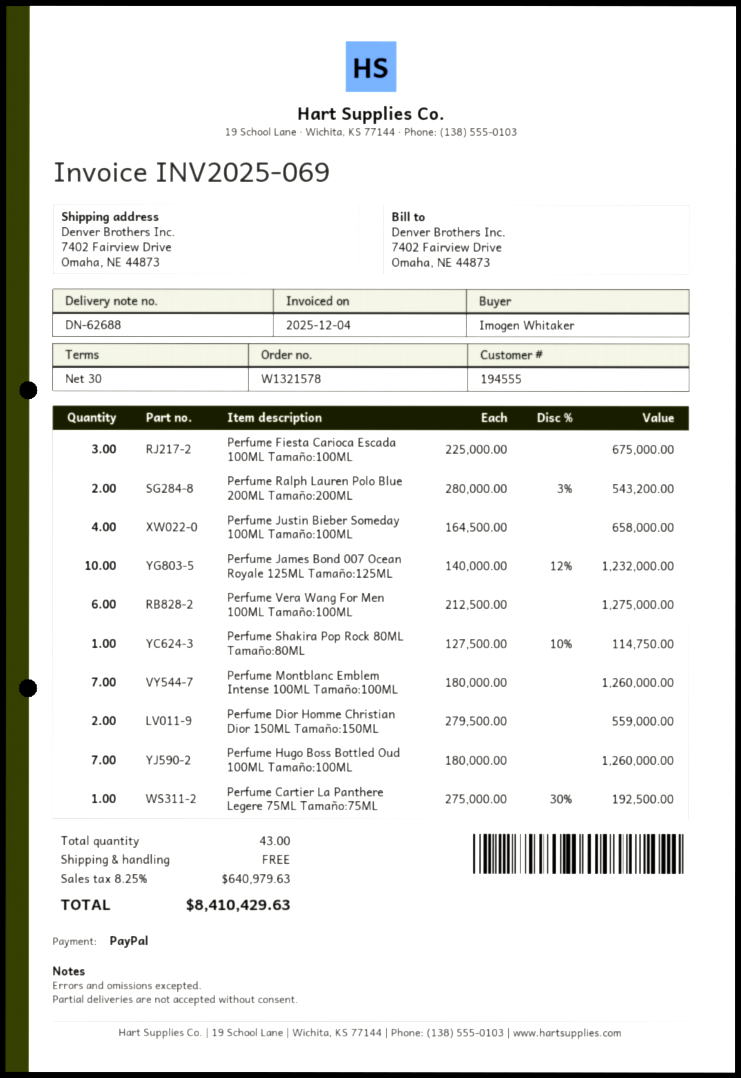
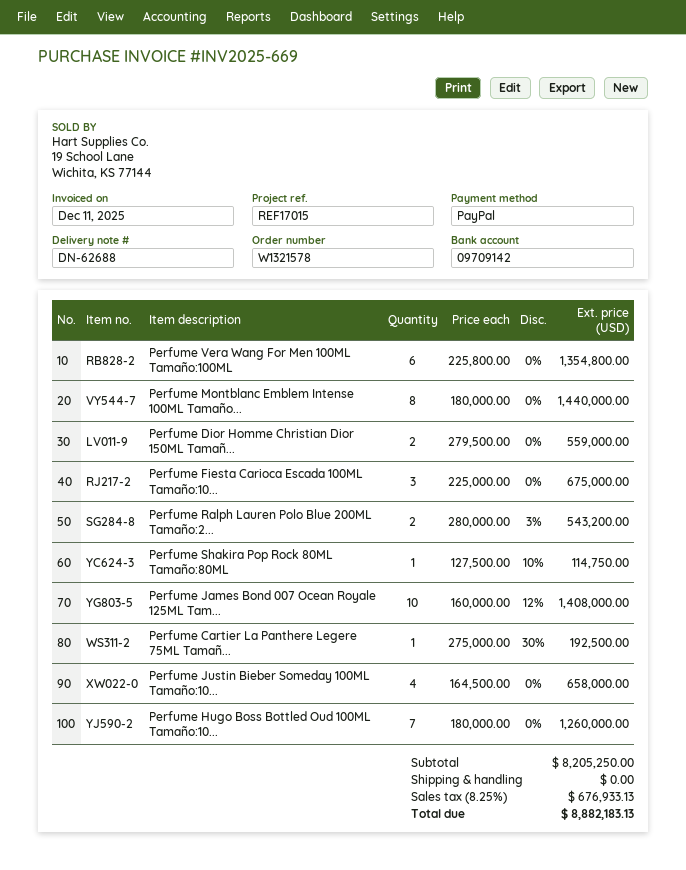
invoice number: INV2025-069 -> INV2025-669
invoice date: 2025-12-04 -> 2025-12-11
Perfume James Bond 007 Ocean Royale 125ML Tamaño:125ML: 10 x 140000.00 - 12% = 1232000.00 -> 10 x 160000.00 - 12% = 1408000.00
Perfume Vera Wang For Men 100ML Tamaño:100ML: 6 x 212500.00 = 1275000.00 -> 6 x 225800.00 = 1354800.00
Perfume Montblanc Emblem Intense 100ML Tamaño:100ML: 7 x 180000.00 = 1260000.00 -> 8 x 180000.00 = 1440000.00
tax: 8.25% = 640979.63 -> 8.25% = 676933.13
total: 8410429.63 -> 8882183.13

